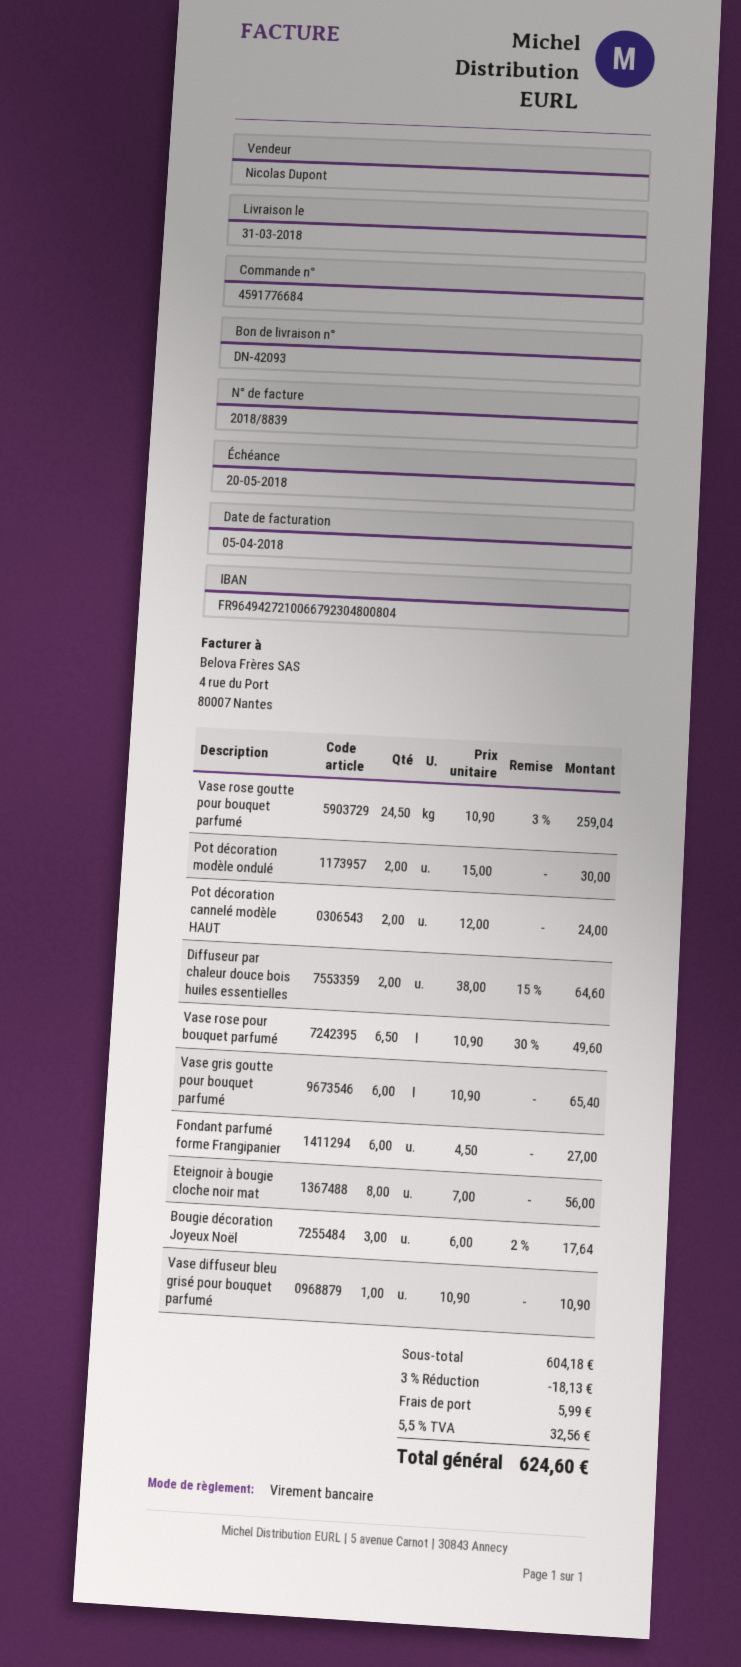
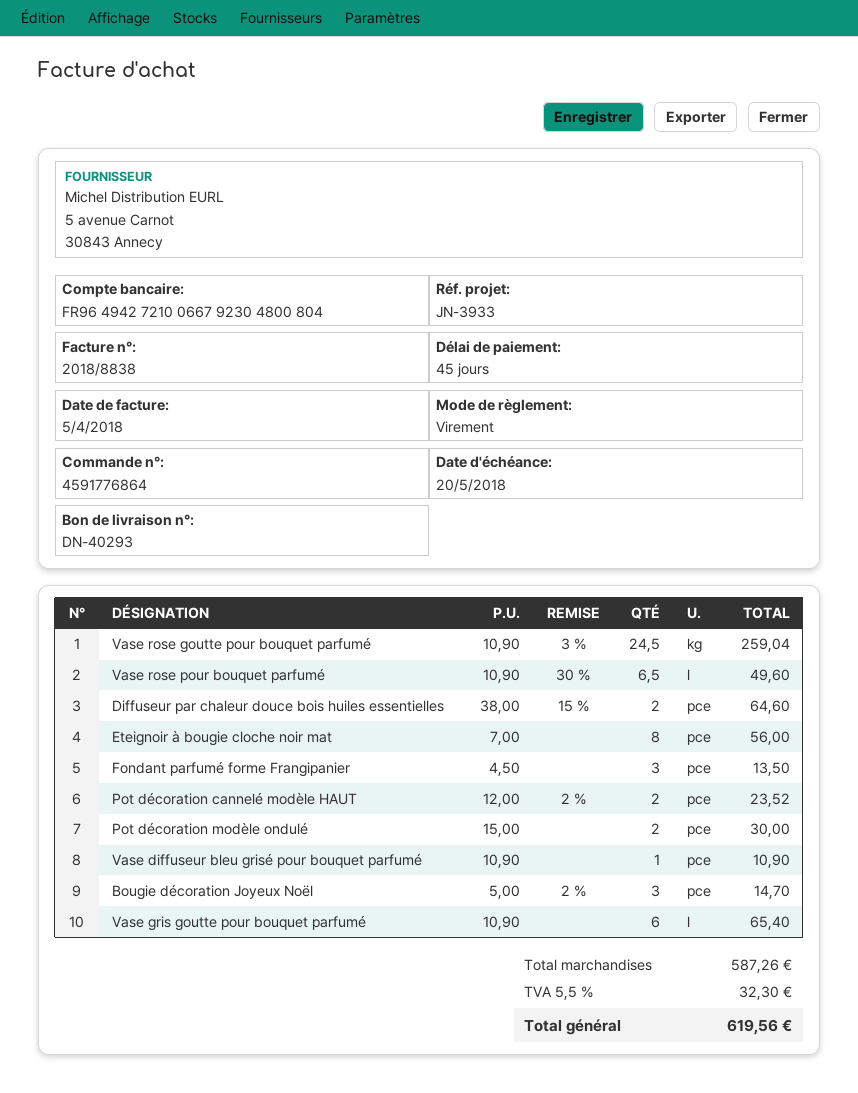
order number: 4591776684 -> 4591776864
delivery note number: DN-42093 -> DN-40293
invoice number: 2018/8839 -> 2018/8838
Pot décoration cannelé modèle HAUT: 2 x 12.00 = 24.00 -> 2 x 12.00 - 2% = 23.52
Fondant parfumé forme Frangipanier: 6 x 4.50 = 27.00 -> 3 x 4.50 = 13.50
Bougie décoration Joyeux Noël: 3 x 6.00 - 2% = 17.64 -> 3 x 5.00 - 2% = 14.70
subtotal: 604.18 -> 587.26
discount: 3% = 18.13 -> none
shipping: 5.99 -> none
tax: 5.5% = 32.56 -> 5.5% = 32.30
total: 624.60 -> 619.56

